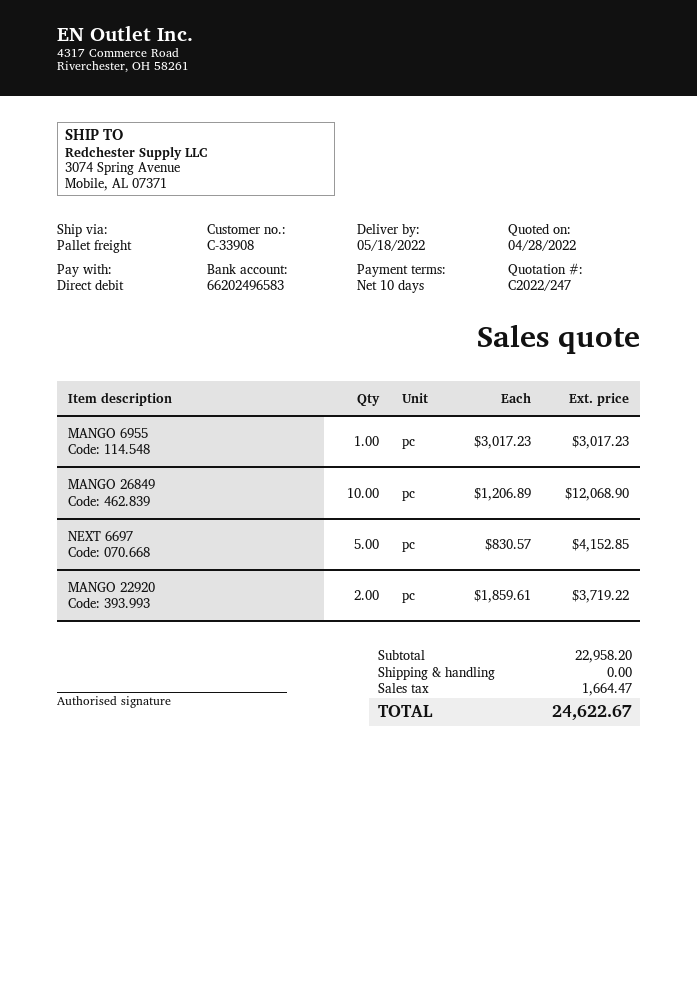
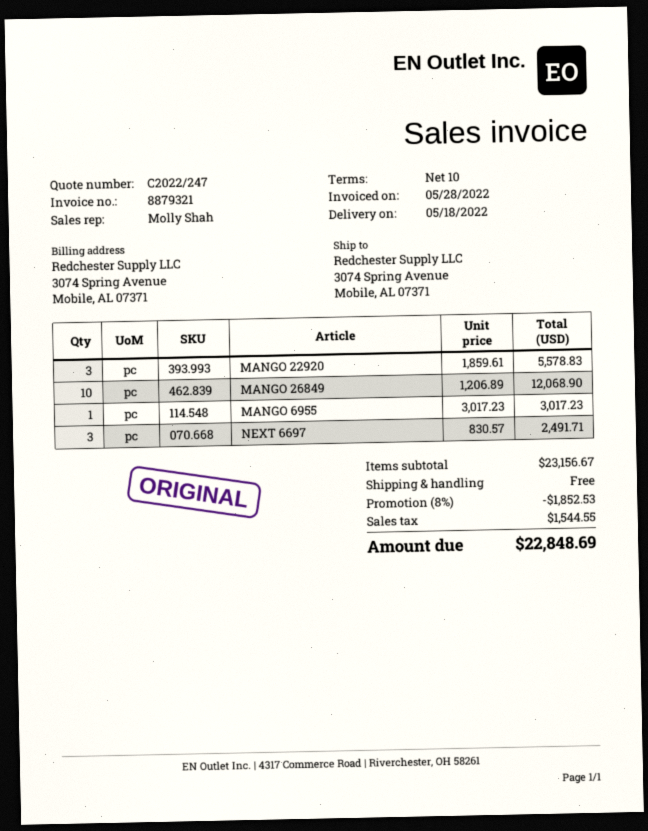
NEXT 6697: 5 x 830.57 = 4152.85 -> 3 x 830.57 = 2491.71
MANGO 22920: 2 x 1859.61 = 3719.22 -> 3 x 1859.61 = 5578.83
subtotal: 22958.20 -> 23156.67
discount: none -> 8% = 1852.53
tax: 1664.47 -> 1544.55
total: 24622.67 -> 22848.69

